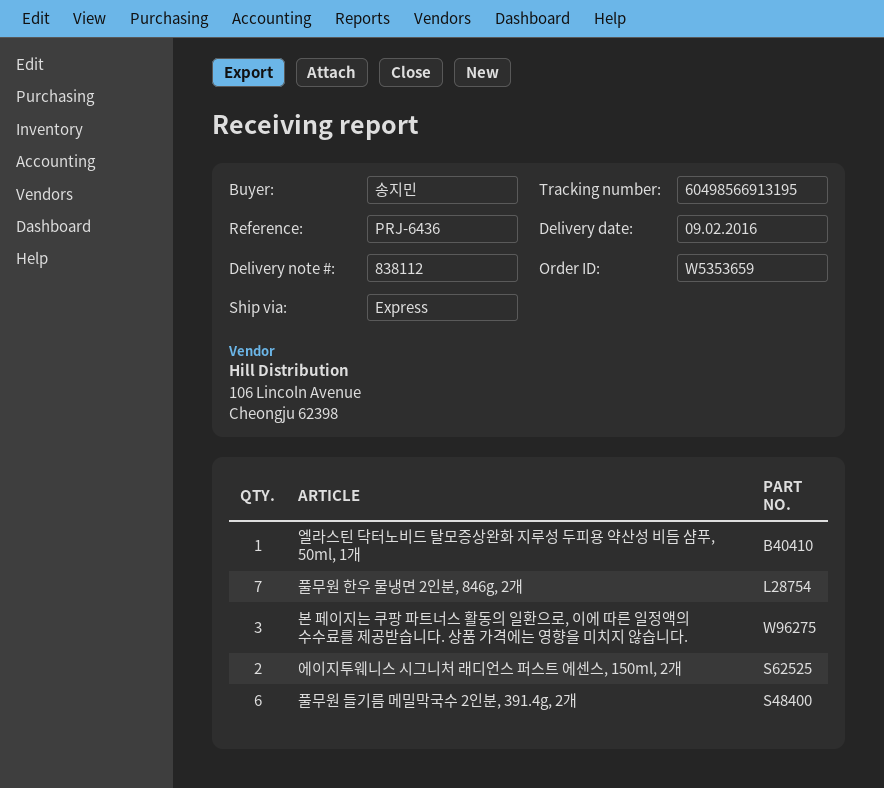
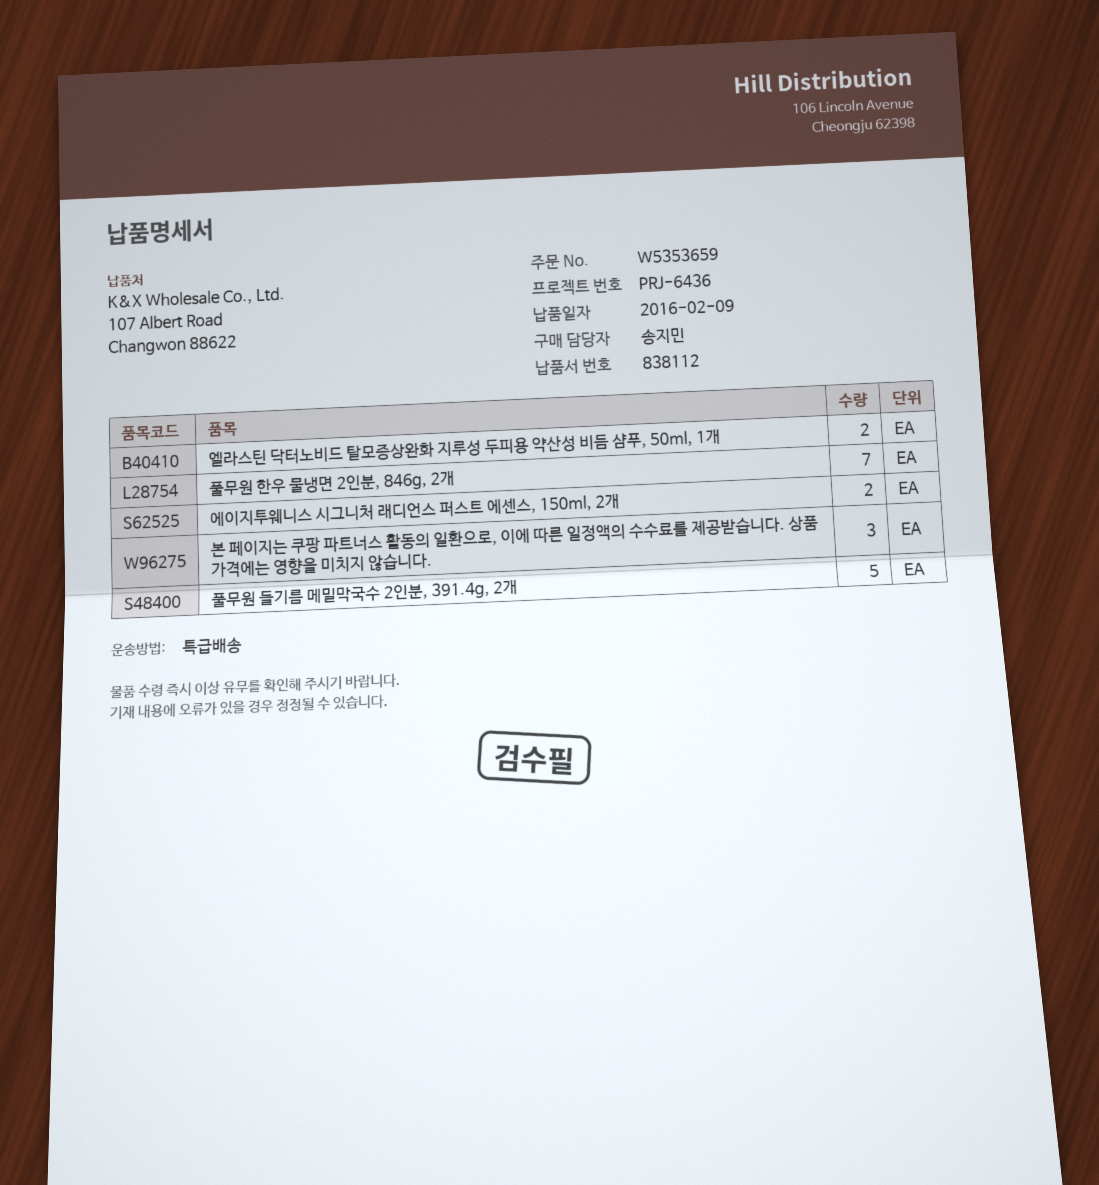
엘라스틴 닥터노비드 탈모증상완화 지루성 두피용 약산성 비듬 샴푸, 50ml, 1개: 1 -> 2
풀무원 들기름 메밀막국수 2인분, 391.4g, 2개: 6 -> 5

